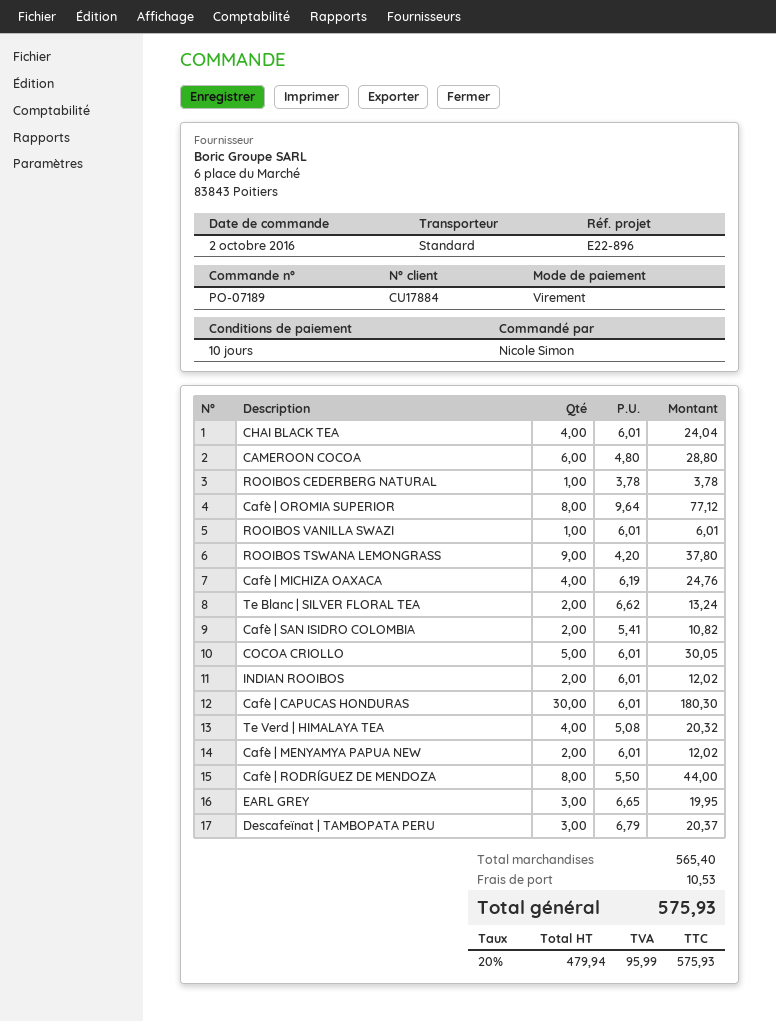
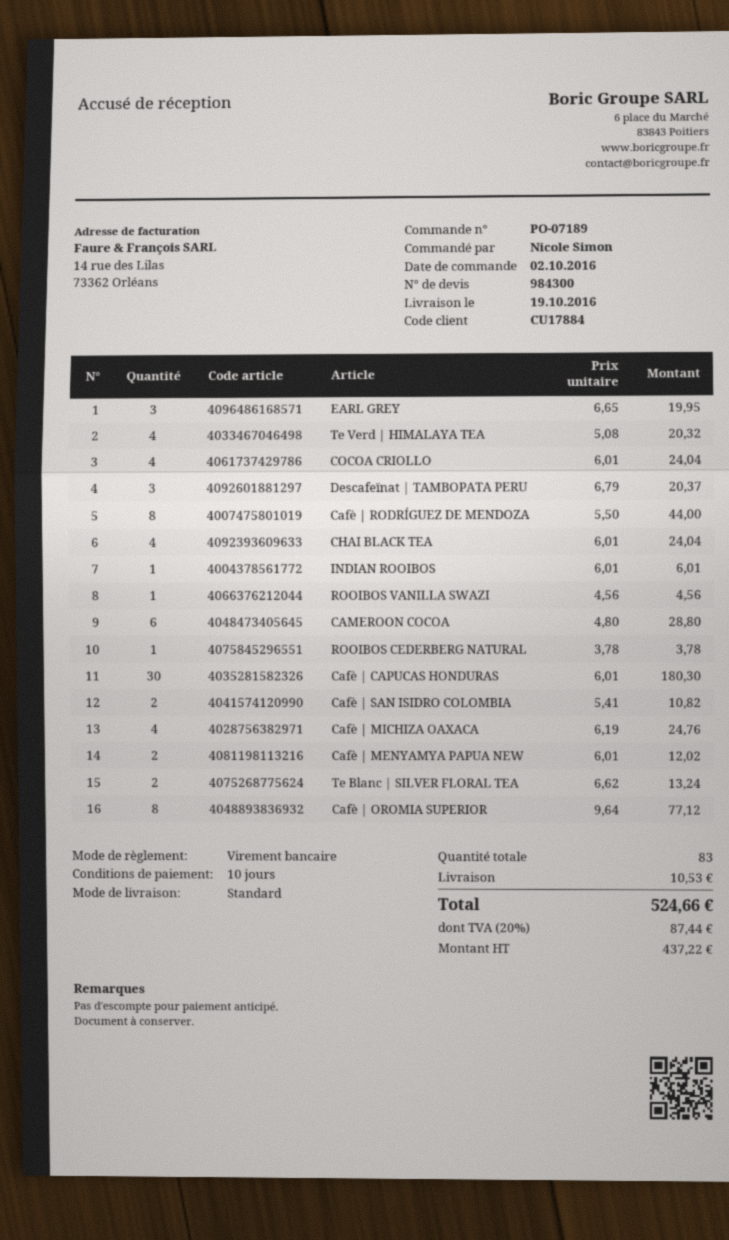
ROOIBOS VANILLA SWAZI: 1 x 6.01 = 6.01 -> 1 x 4.56 = 4.56
ROOIBOS TSWANA LEMONGRASS: 9 x 4.20 = 37.80 -> none
COCOA CRIOLLO: 5 x 6.01 = 30.05 -> 4 x 6.01 = 24.04
INDIAN ROOIBOS: 2 x 6.01 = 12.02 -> 1 x 6.01 = 6.01
net: 479.94 -> 437.22
tax: 20% = 95.99 -> 20% = 87.44
total: 575.93 -> 524.66

